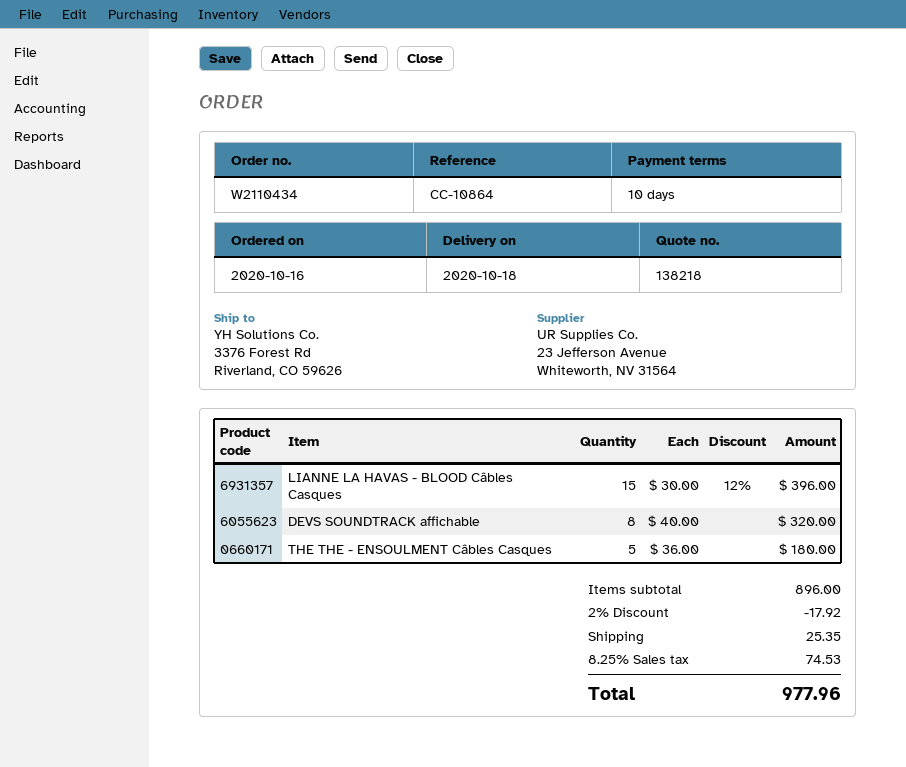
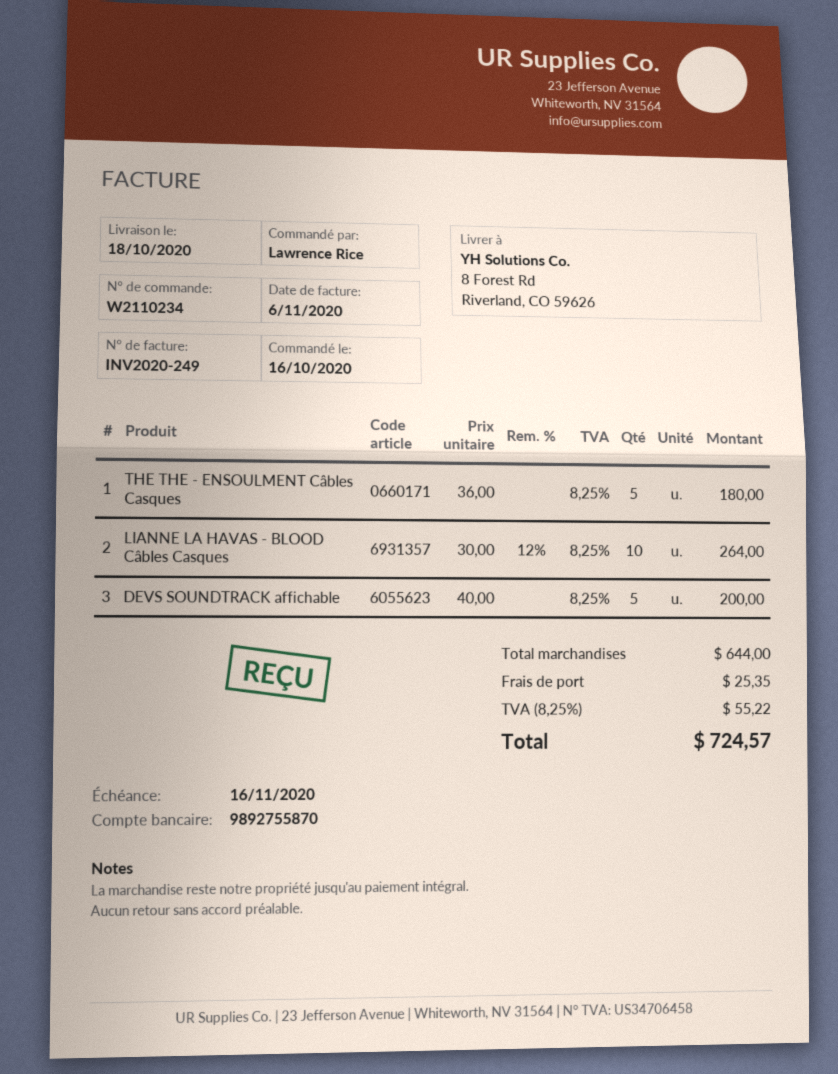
order number: W2110434 -> W2110234
ship to: 3376 Forest Rd, Riverland, CO 59626 -> 8 Forest Rd, Riverland, CO 59626
LIANNE LA HAVAS - BLOOD Câbles Casques: 15 x 30.00 - 12% = 396.00 -> 10 x 30.00 - 12% = 264.00
DEVS SOUNDTRACK affichable: 8 x 40.00 = 320.00 -> 5 x 40.00 = 200.00
subtotal: 896.00 -> 644.00
discount: 2% = 17.92 -> none
tax: 8.25% = 74.53 -> 8.25% = 55.22
total: 977.96 -> 724.57

